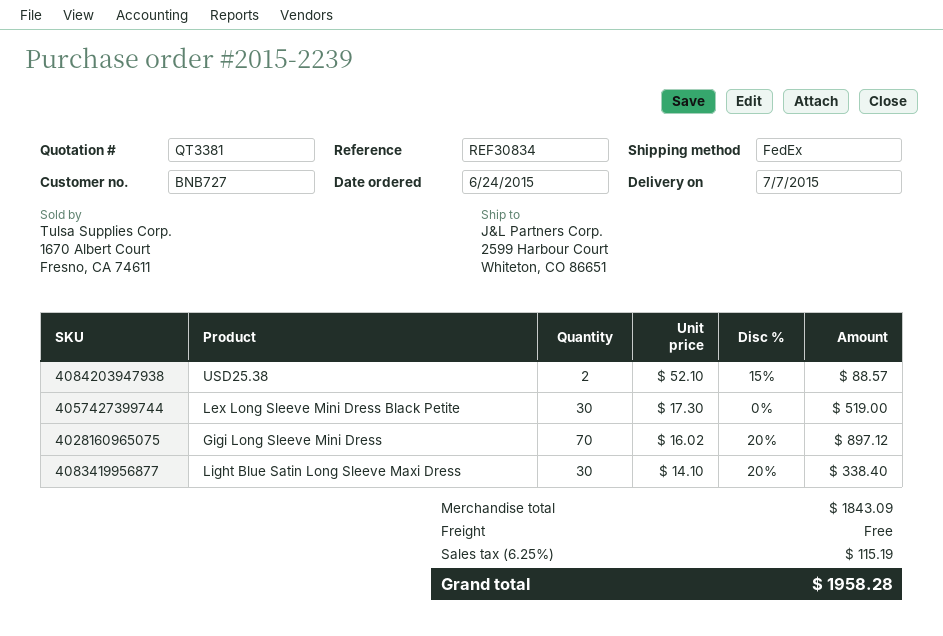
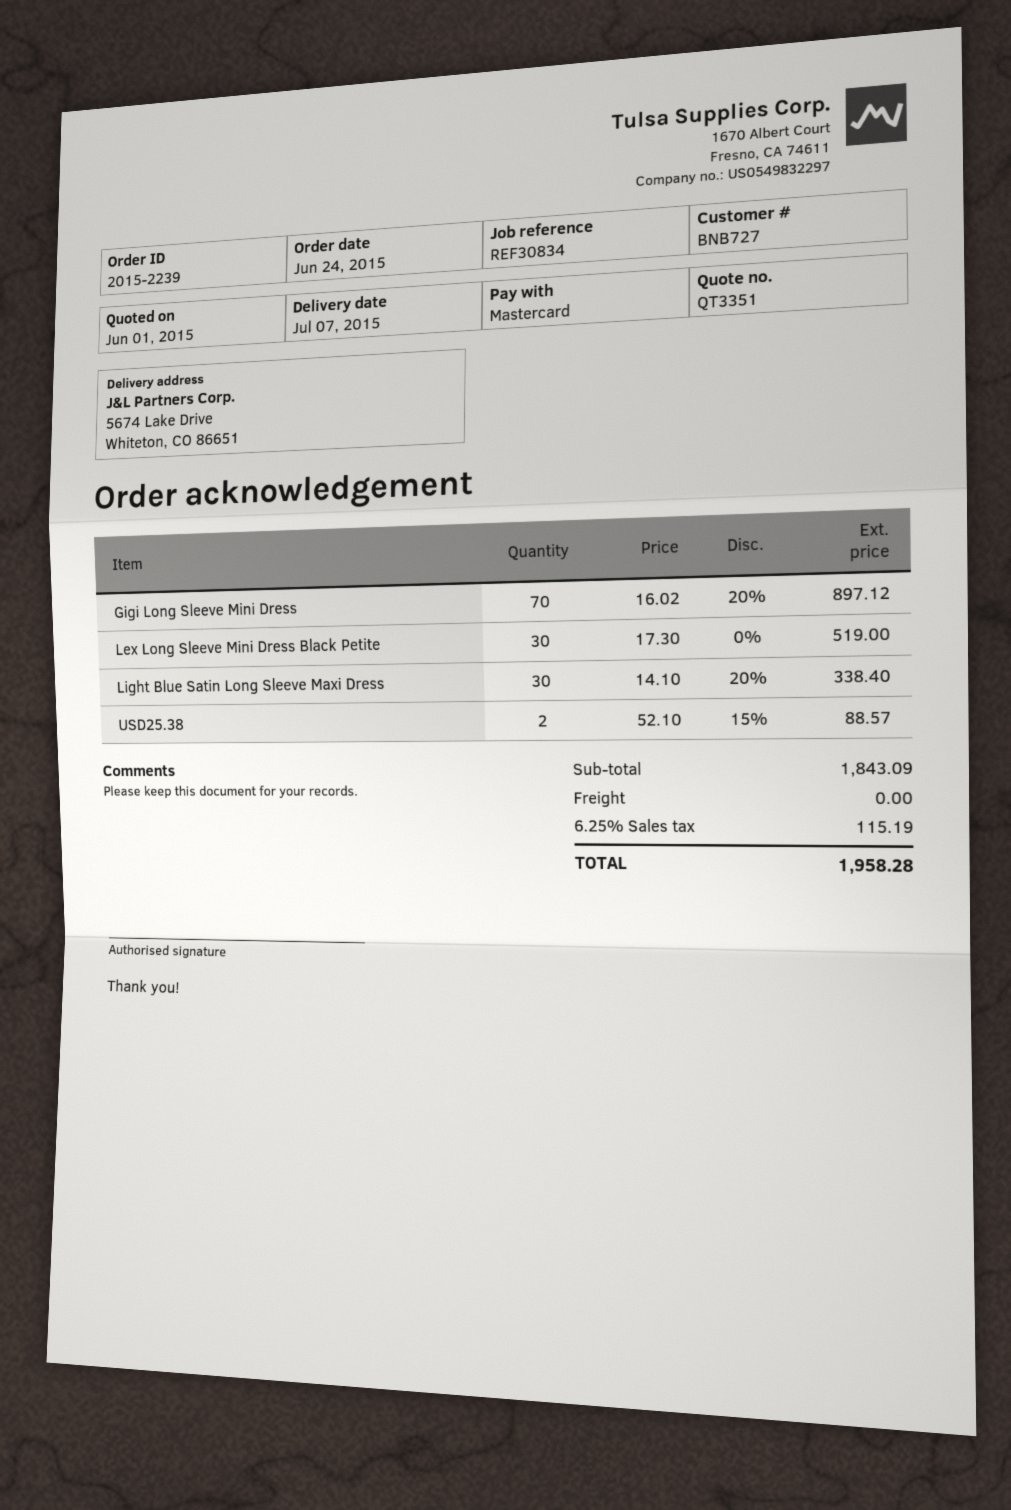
quote number: QT3381 -> QT3351
ship to: 2599 Harbour Court, Whiteton, CO 86651 -> 5674 Lake Drive, Whiteton, CO 86651

